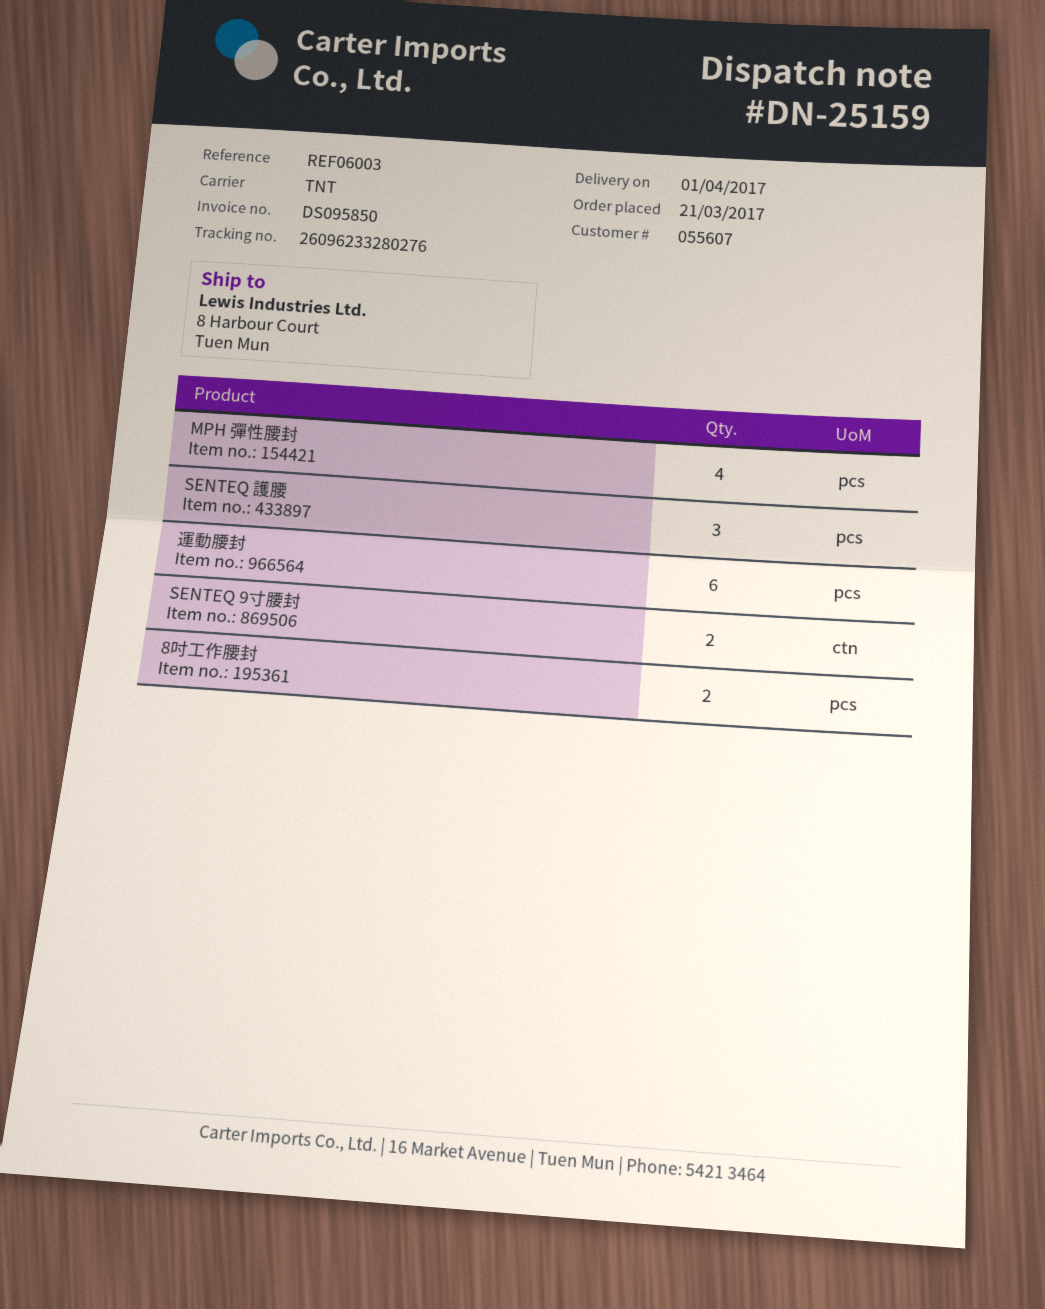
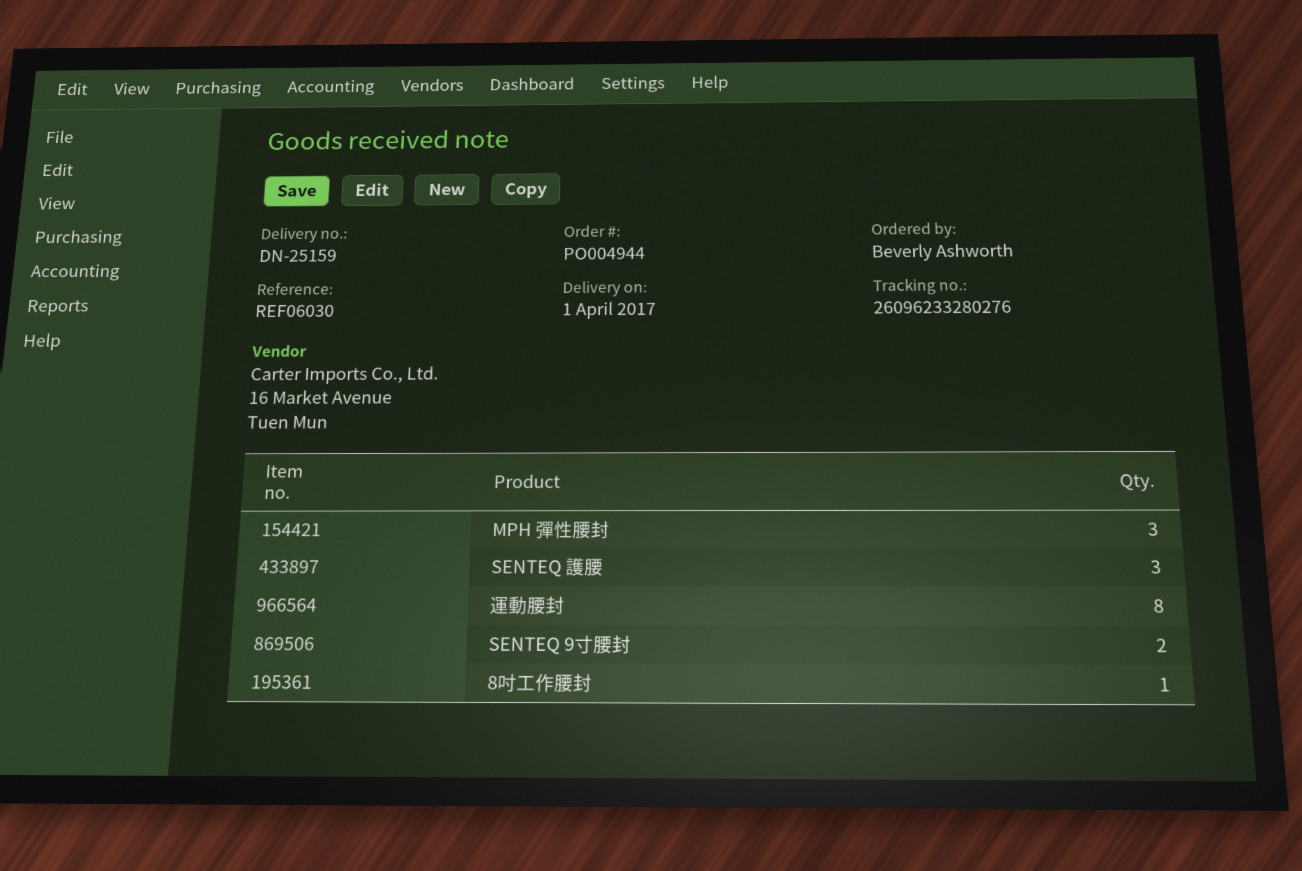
reference: REF06003 -> REF06030
MPH 彈性腰封: 4 -> 3
運動腰封: 6 -> 8
8吋工作腰封: 2 -> 1

